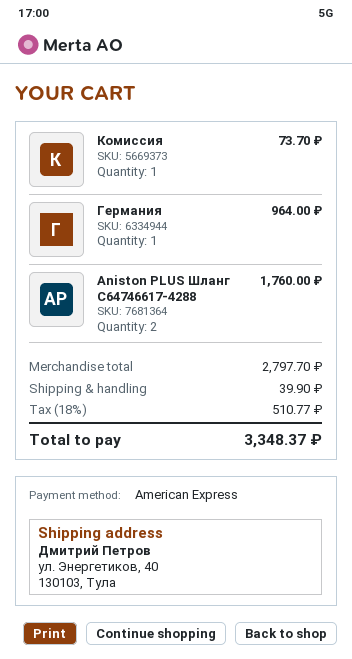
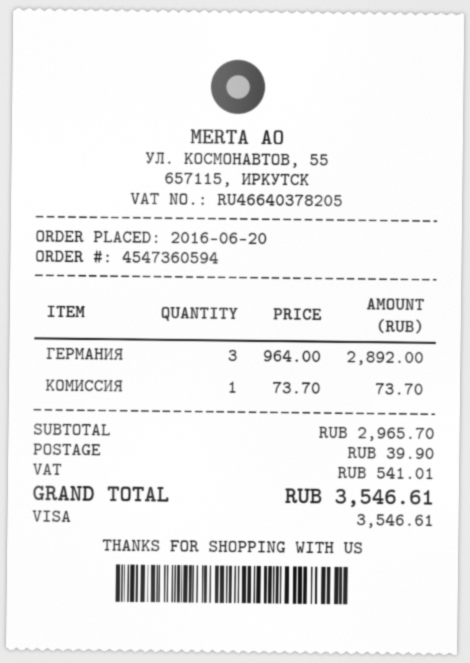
payment method: American Express -> Visa
Германия: 1 for 964.00 -> 3 for 2892.00
Aniston PLUS Шланг C64746617-4288: 2 for 1760.00 -> none
subtotal: 2797.70 -> 2965.70
tax: 510.77 -> 541.01
total: 3348.37 -> 3546.61

